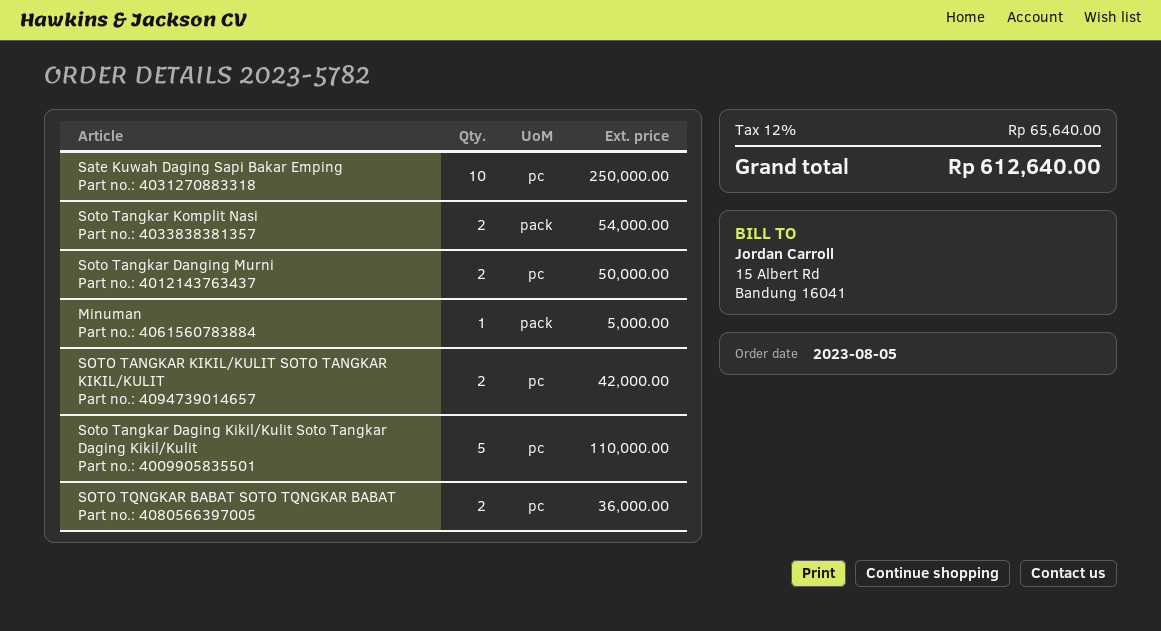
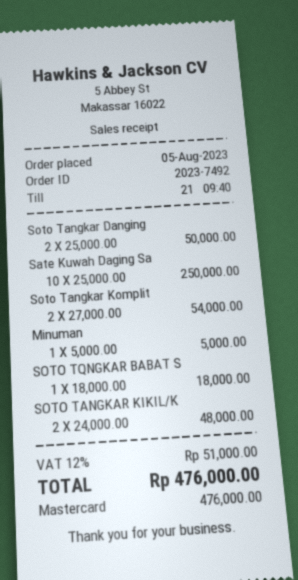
order number: 2023-5782 -> 2023-7492
SOTO TANGKAR KIKIL/KULIT SOTO TANGKAR KIKIL/KULIT: 2 for 42000.00 -> 2 for 48000.00
Soto Tangkar Daging Kikil/Kulit Soto Tangkar Daging Kikil/Kulit: 5 for 110000.00 -> none
SOTO TQNGKAR BABAT SOTO TQNGKAR BABAT: 2 for 36000.00 -> 1 for 18000.00
tax: 12% = 65640.00 -> 12% = 51000.00
total: 612640.00 -> 476000.00

